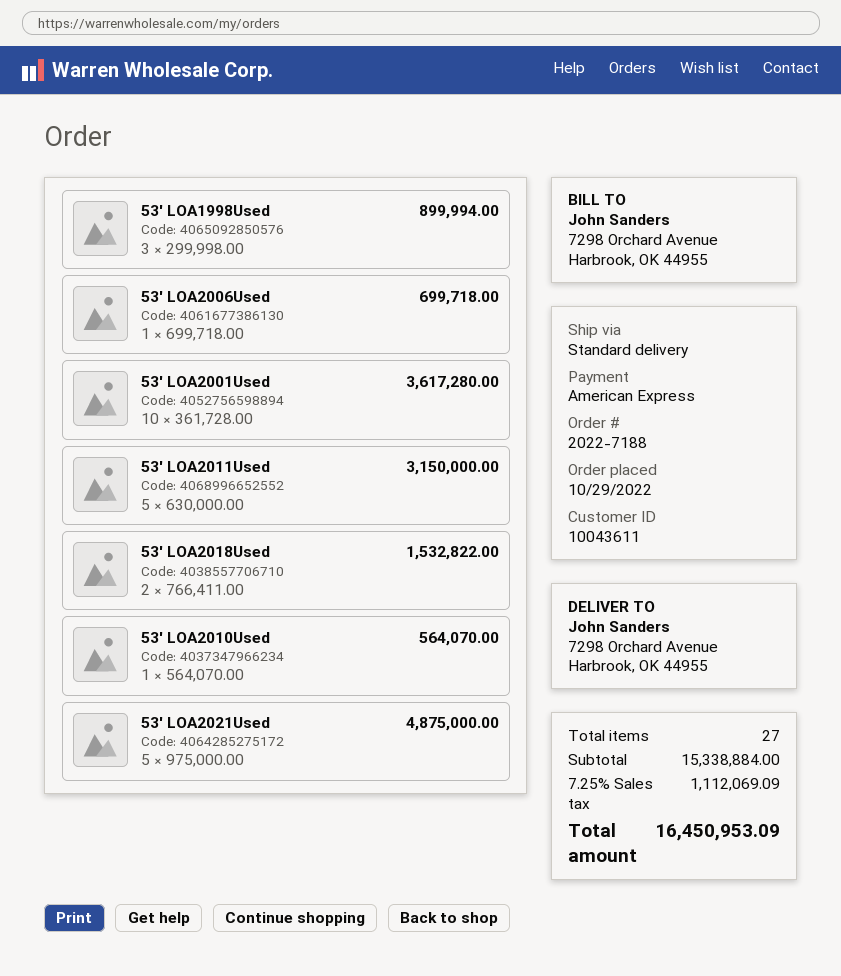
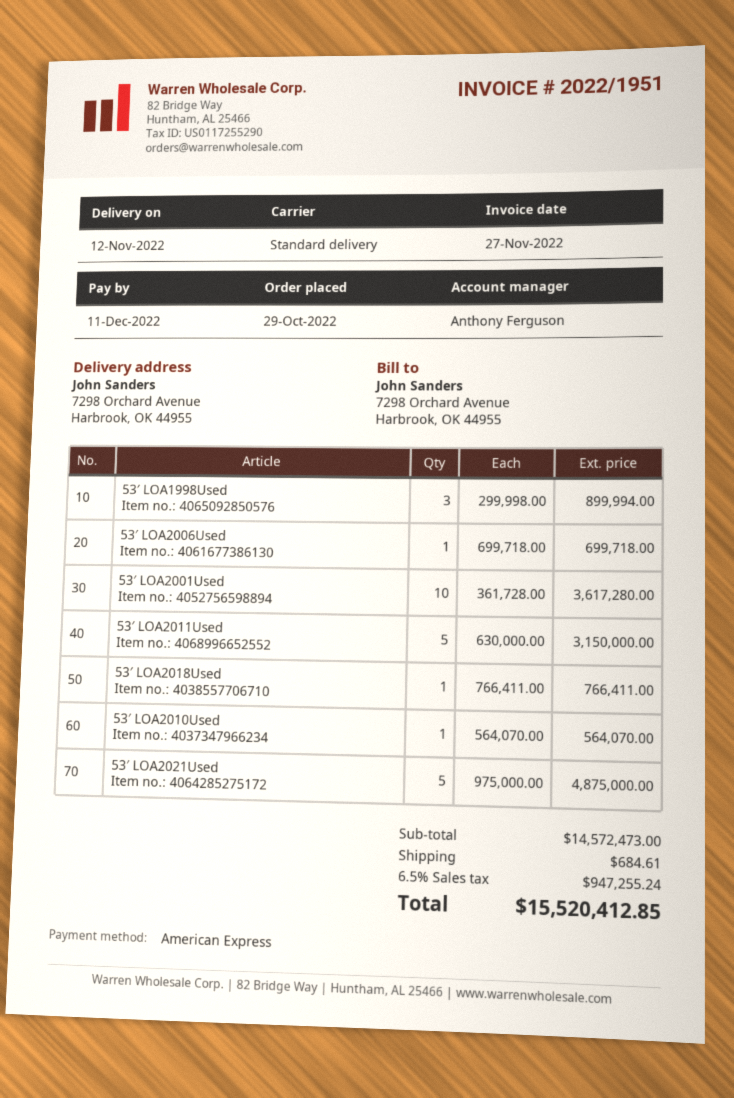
53′ LOA2018Used: 2 x 766411.00 = 1532822.00 -> 1 x 766411.00 = 766411.00
subtotal: 15338884.00 -> 14572473.00
shipping: none -> 684.61
tax: 7.25% = 1112069.09 -> 6.5% = 947255.24
total: 16450953.09 -> 15520412.85

